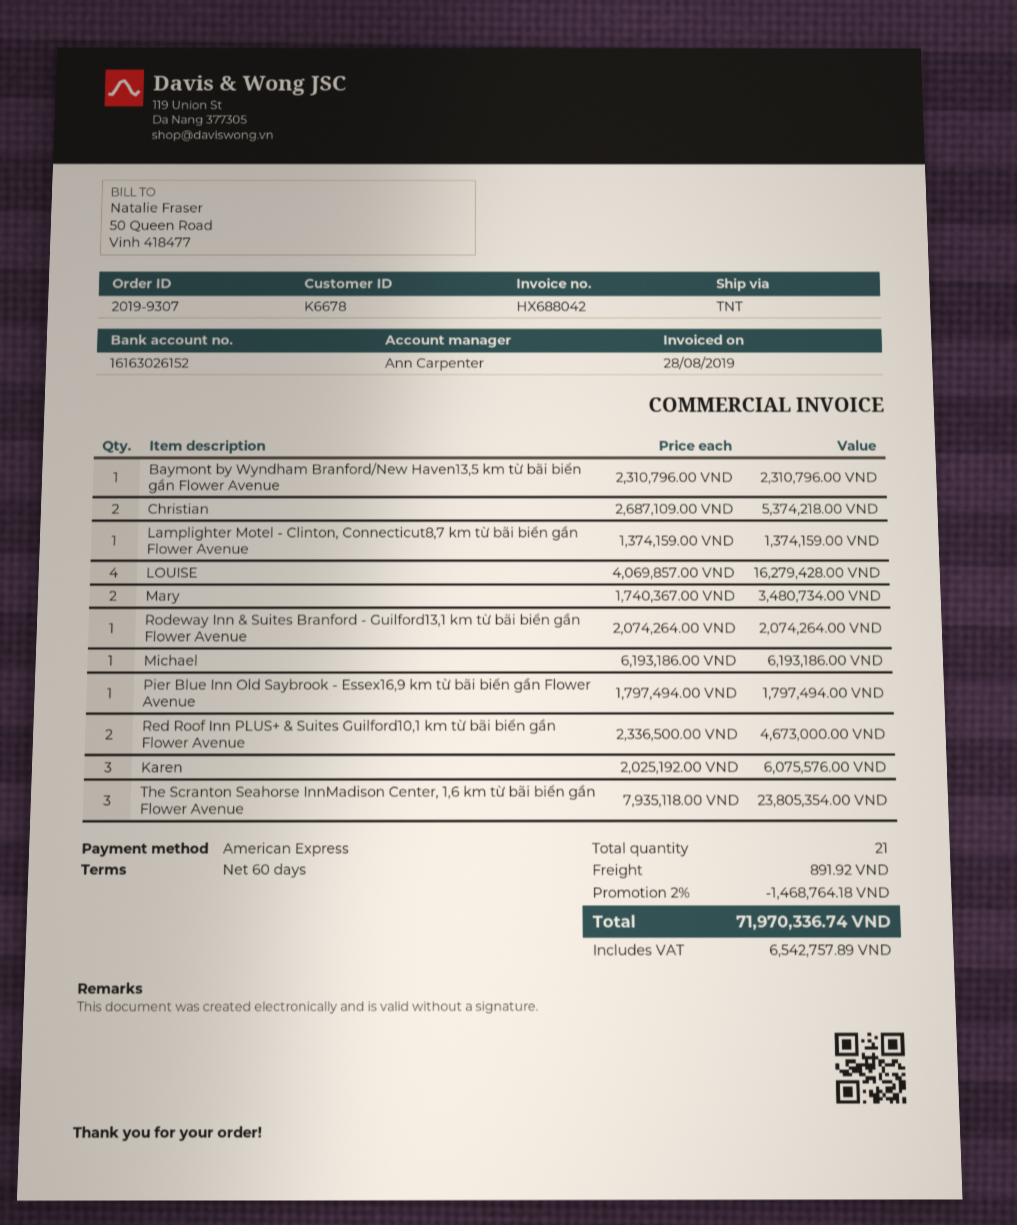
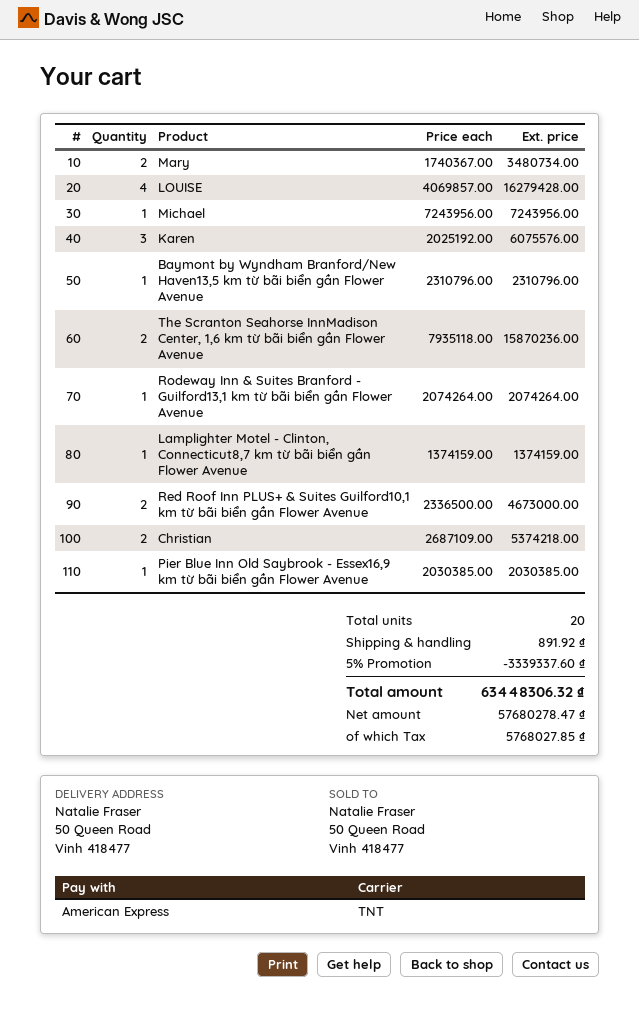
Michael: 1 x 6193186.00 = 6193186.00 -> 1 x 7243956.00 = 7243956.00
Pier Blue Inn Old Saybrook - Essex16,9 km từ bãi biển gần Flower Avenue: 1 x 1797494.00 = 1797494.00 -> 1 x 2030385.00 = 2030385.00
The Scranton Seahorse InnMadison Center, 1,6 km từ bãi biển gần Flower Avenue: 3 x 7935118.00 = 23805354.00 -> 2 x 7935118.00 = 15870236.00
total quantity: 21 -> 20
discount: 2% = 1468764.18 -> 5% = 3339337.60
tax: 6542757.89 -> 5768027.85
total: 71970336.74 -> 63448306.32

